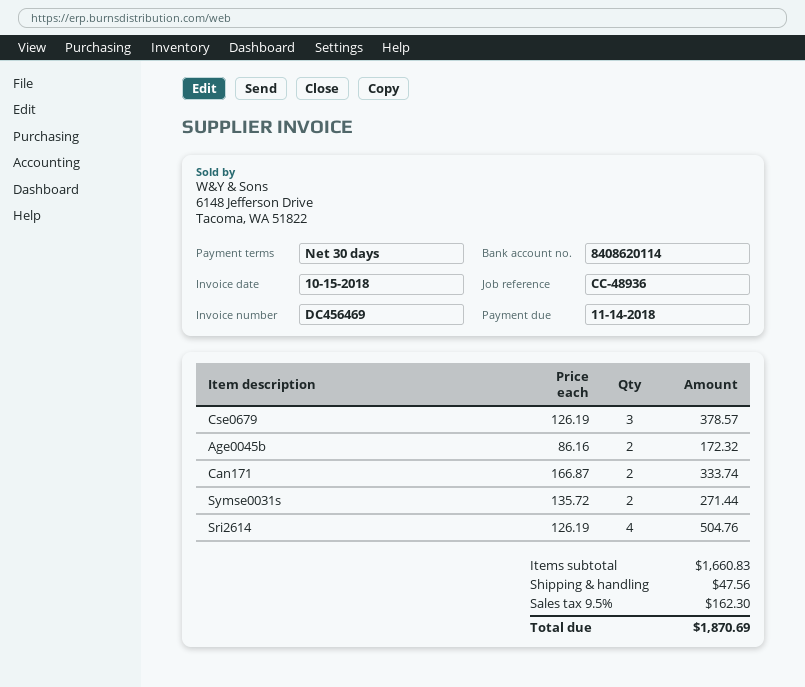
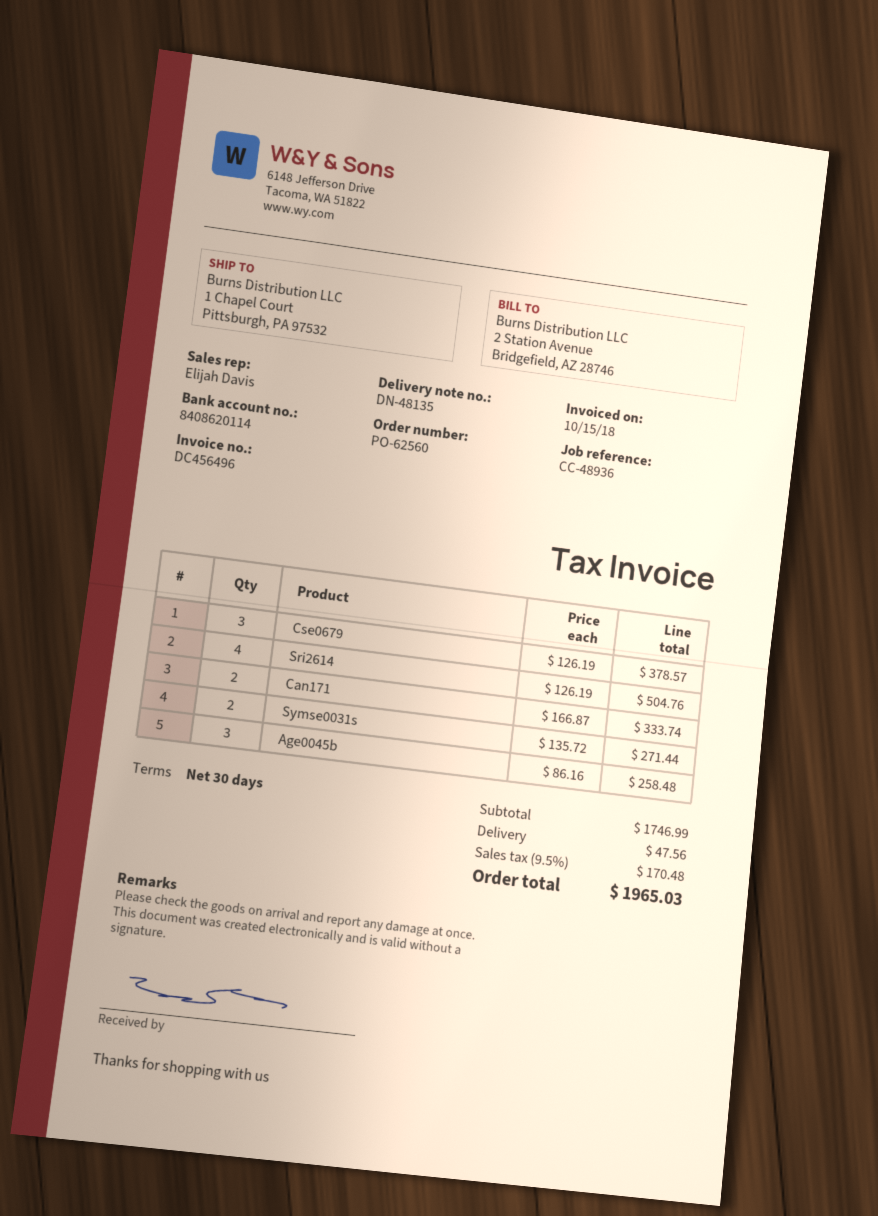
invoice number: DC456469 -> DC456496
Age0045b: 2 x 86.16 = 172.32 -> 3 x 86.16 = 258.48
subtotal: 1660.83 -> 1746.99
tax: 9.5% = 162.30 -> 9.5% = 170.48
total: 1870.69 -> 1965.03

